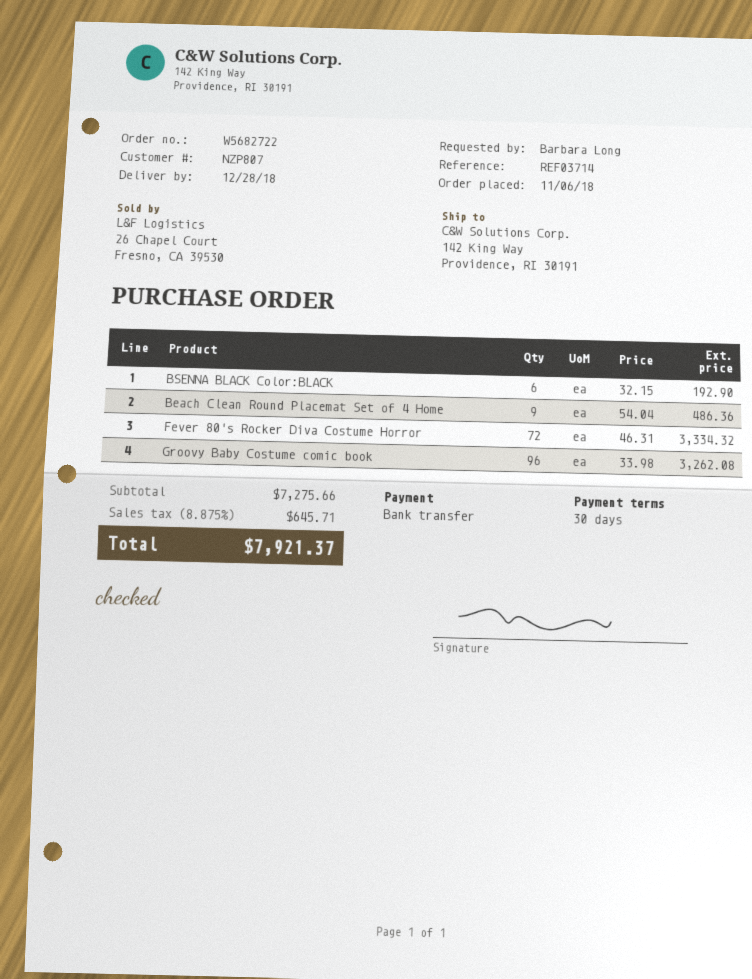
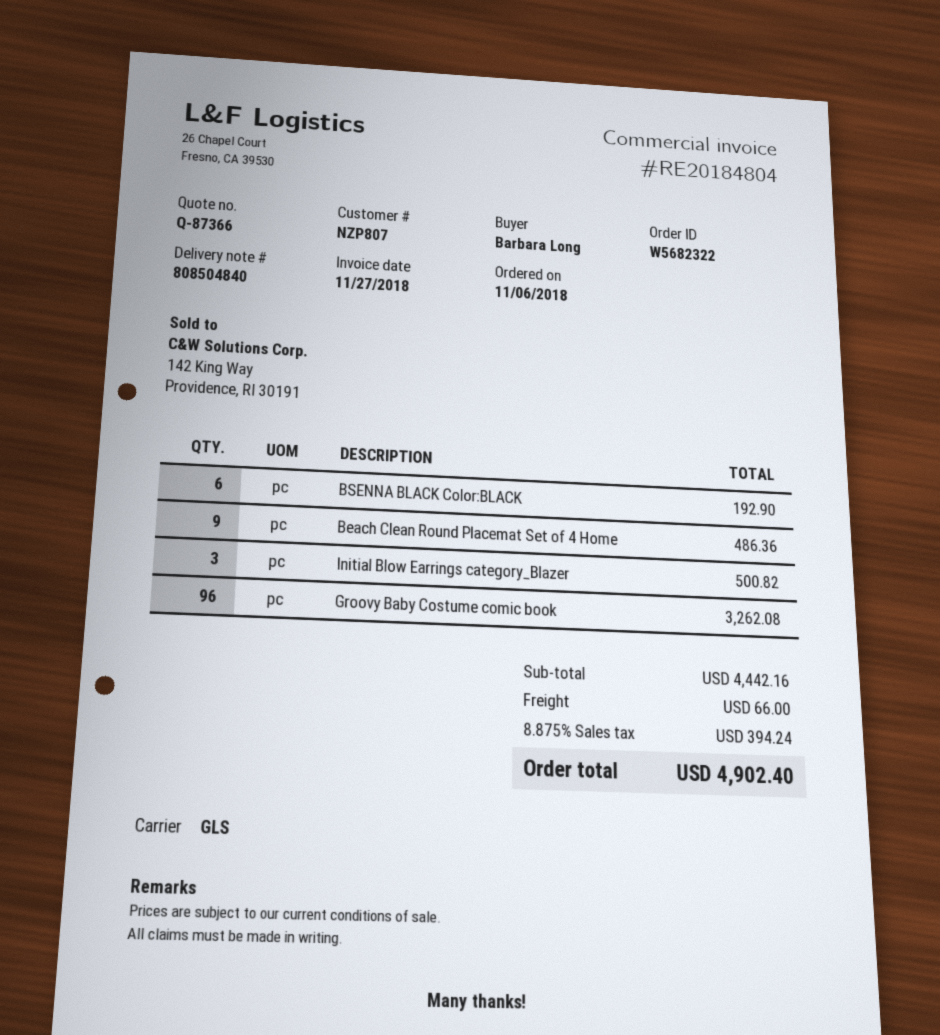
order number: W5682722 -> W5682322
Fever 80's Rocker Diva Costume Horror: 72 for 3334.32 -> none
Initial Blow Earrings category_Blazer: none -> 3 for 500.82
subtotal: 7275.66 -> 4442.16
shipping: none -> 66.00
tax: 8.875% = 645.71 -> 8.875% = 394.24
total: 7921.37 -> 4902.40

